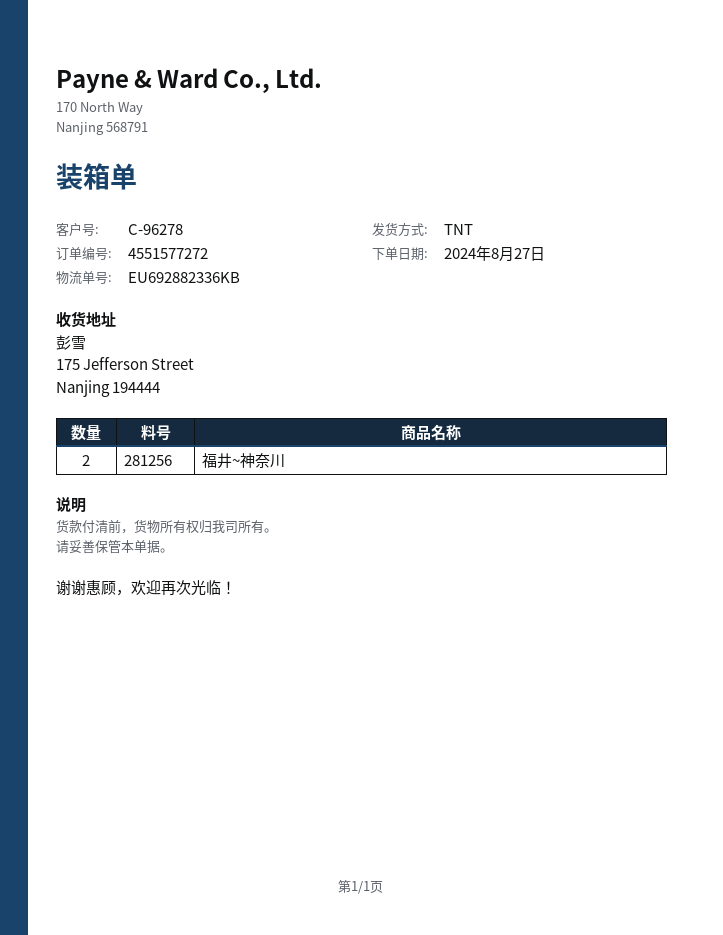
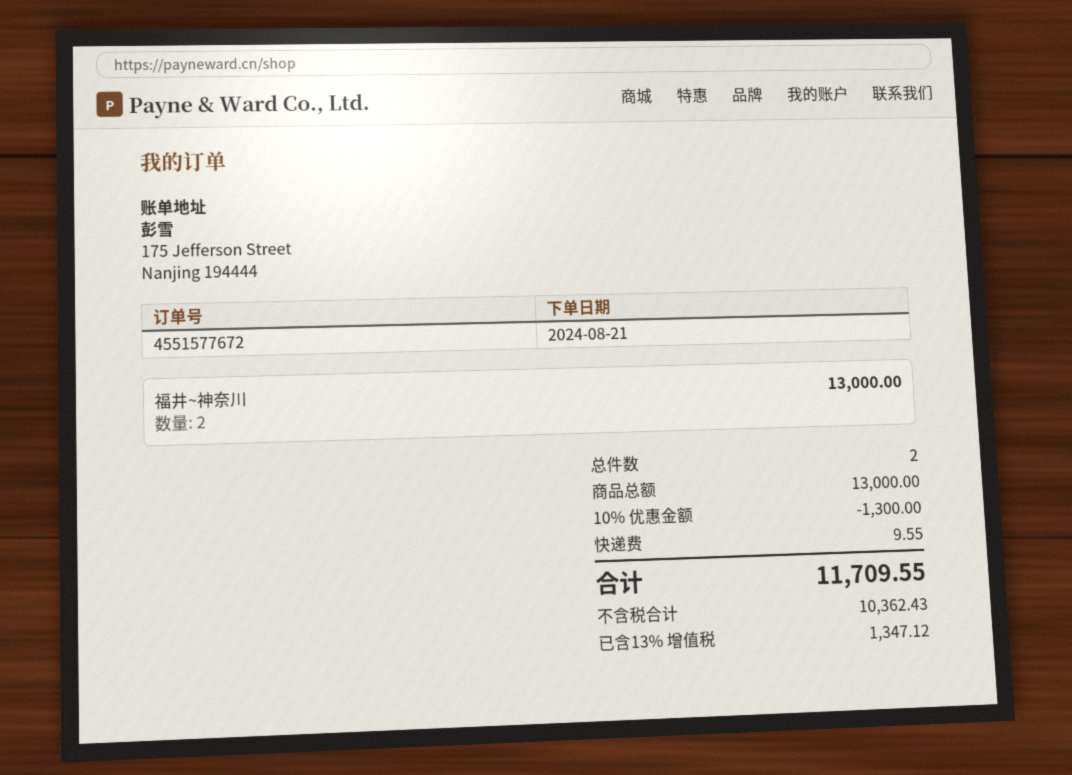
order number: 4551577272 -> 4551577672
order date: 2024-08-27 -> 2024-08-21

